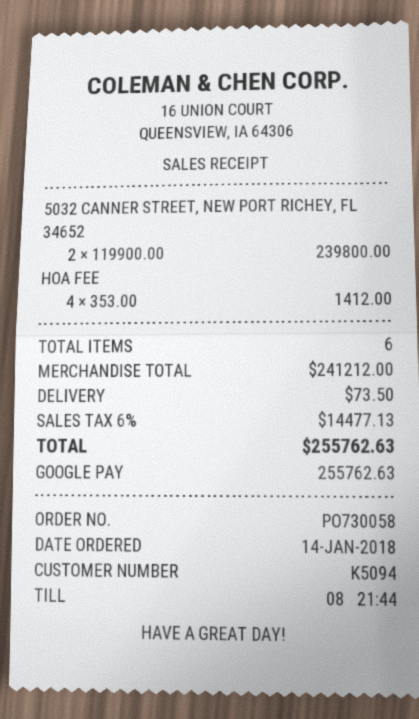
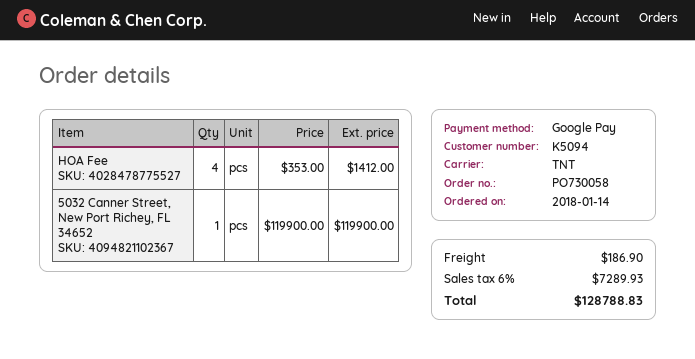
5032 CANNER STREET, NEW PORT RICHEY, FL 34652: 2 x 119900.00 = 239800.00 -> 1 x 119900.00 = 119900.00
shipping: 73.50 -> 186.90
tax: 6% = 14477.13 -> 6% = 7289.93
total: 255762.63 -> 128788.83

